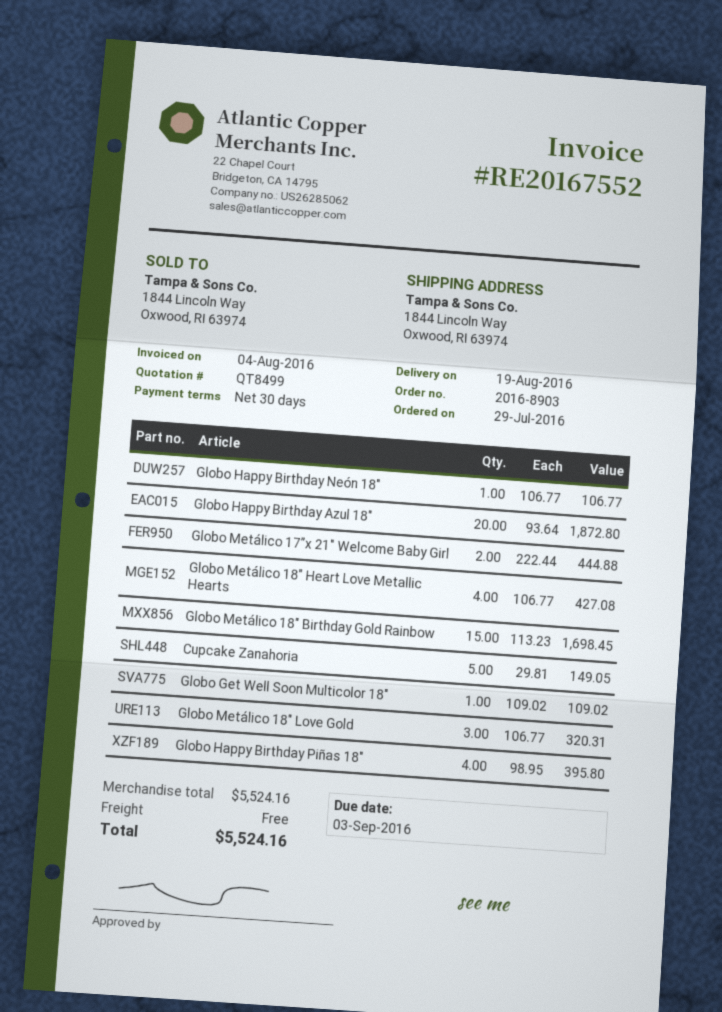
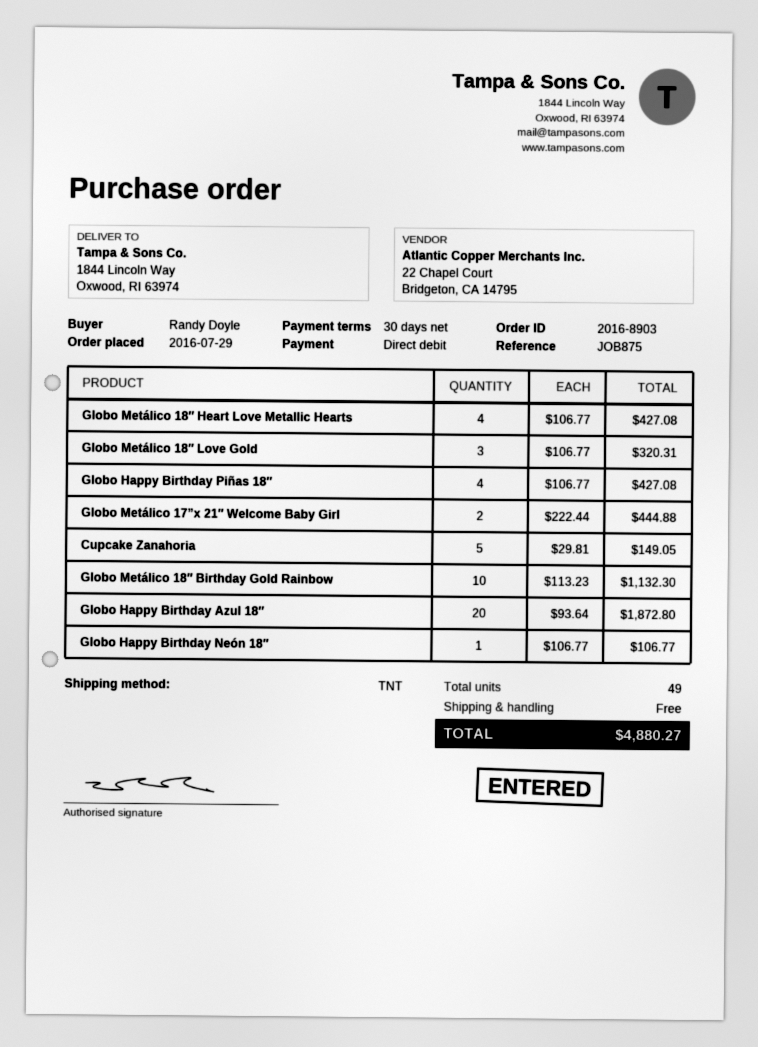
Globo Metálico 18″ Birthday Gold Rainbow: 15 x 113.23 = 1698.45 -> 10 x 113.23 = 1132.30
Globo Get Well Soon Multicolor 18″: 1 x 109.02 = 109.02 -> none
Globo Happy Birthday Piñas 18″: 4 x 98.95 = 395.80 -> 4 x 106.77 = 427.08
total: 5524.16 -> 4880.27

